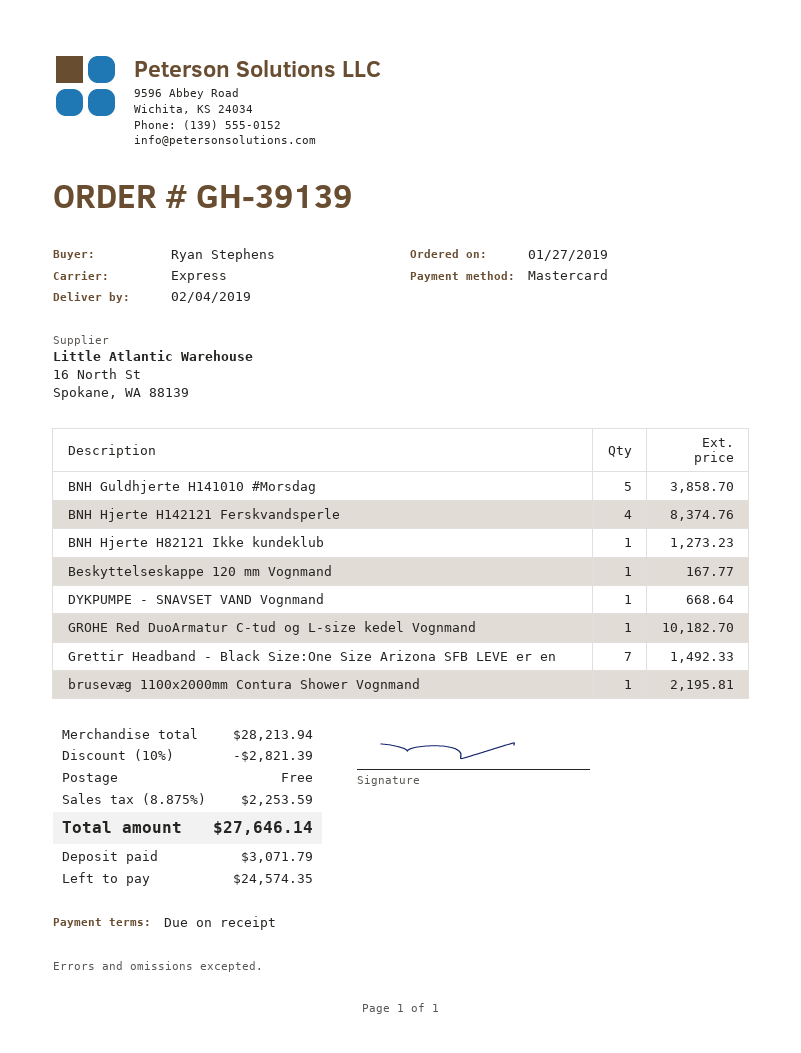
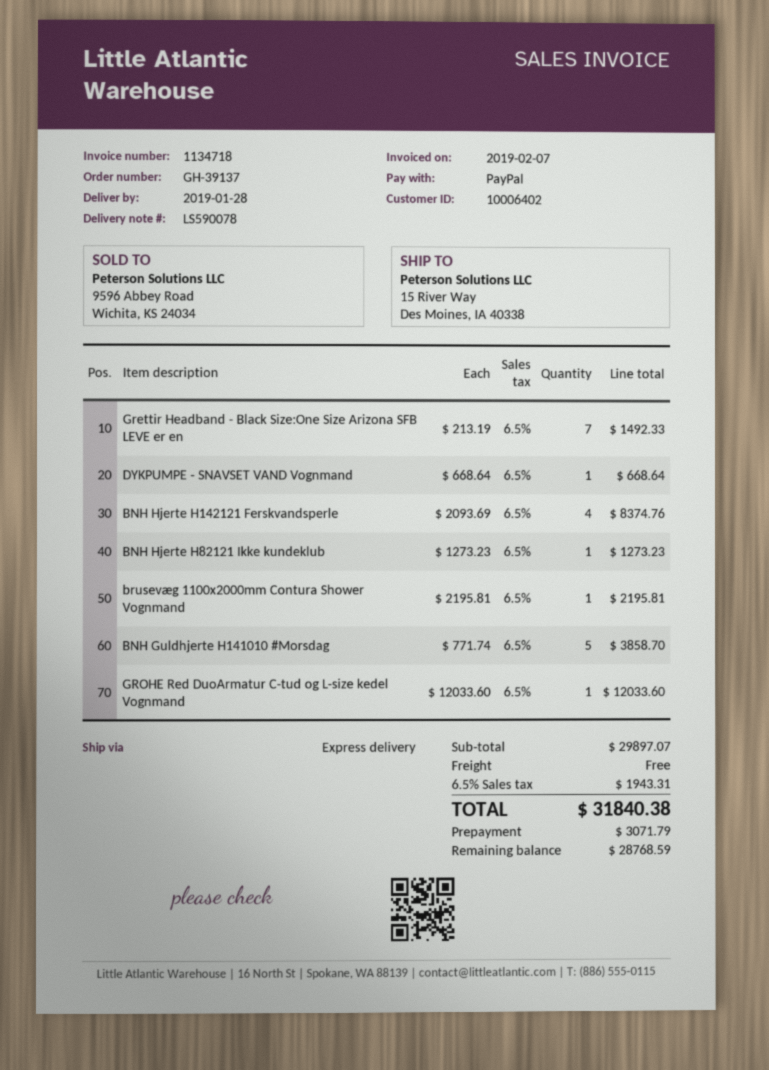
order number: GH-39139 -> GH-39137
delivery date: 2019-02-04 -> 2019-01-28
payment method: Mastercard -> PayPal
Beskyttelseskappe 120 mm Vognmand: 1 for 167.77 -> none
GROHE Red DuoArmatur C-tud og L-size kedel Vognmand: 1 for 10182.70 -> 1 for 12033.60
subtotal: 28213.94 -> 29897.07
discount: 10% = 2821.39 -> none
tax: 8.875% = 2253.59 -> 6.5% = 1943.31
total: 27646.14 -> 31840.38
balance: 24574.35 -> 28768.59

